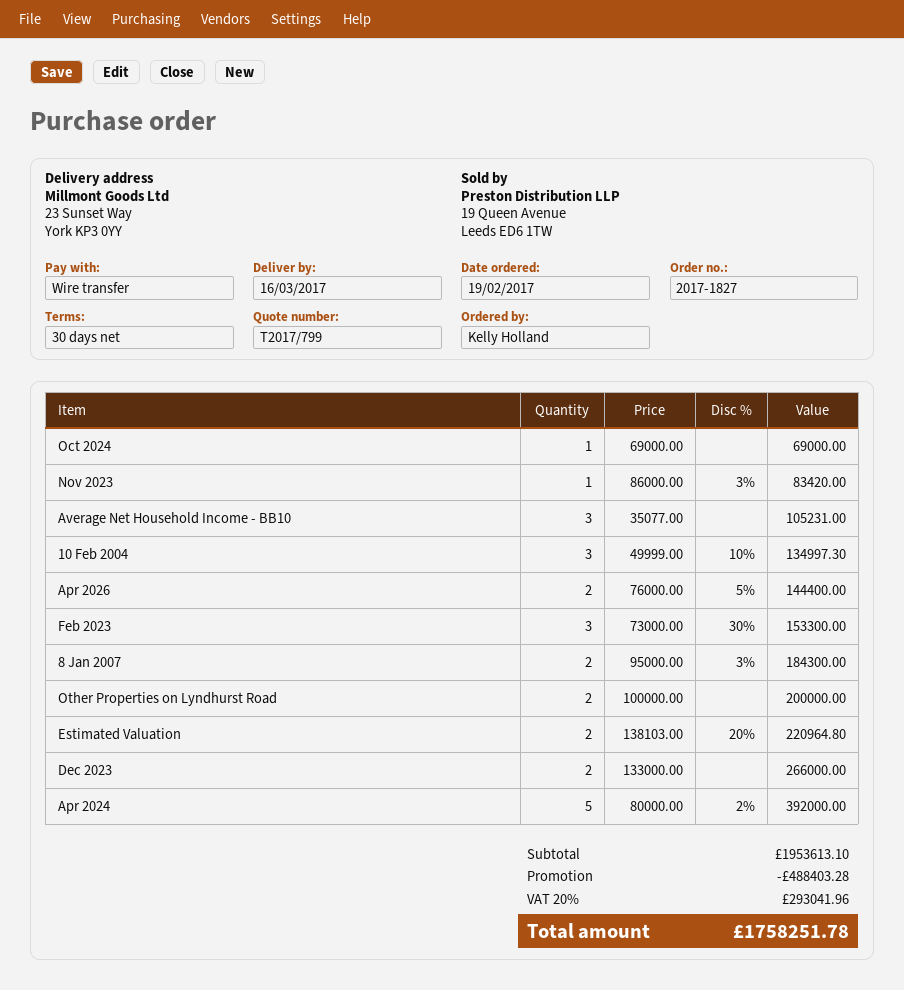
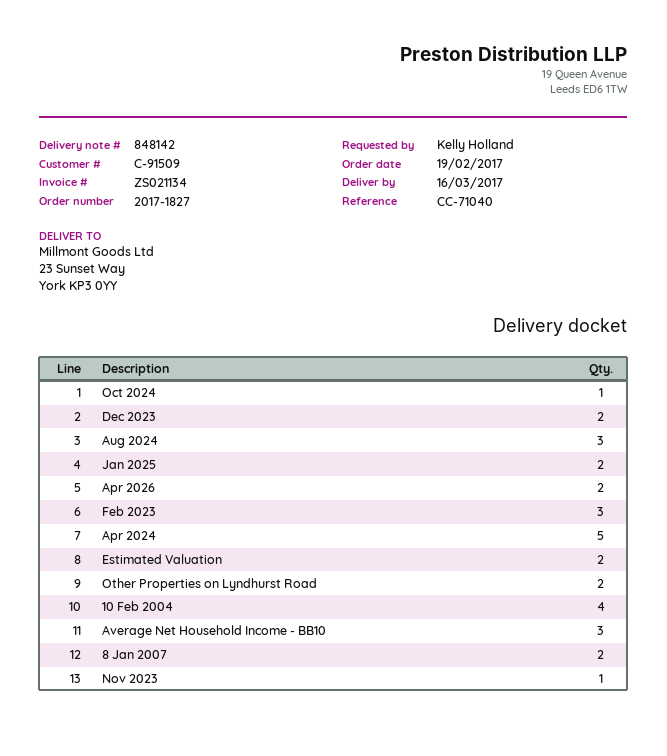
10 Feb 2004: 3 -> 4
Aug 2024: none -> 3
Jan 2025: none -> 2

